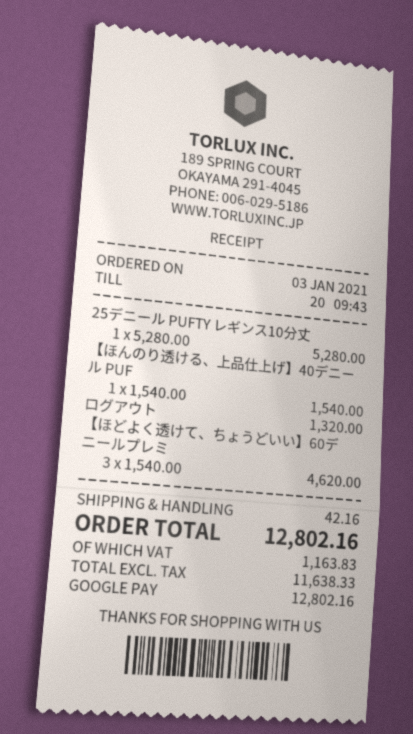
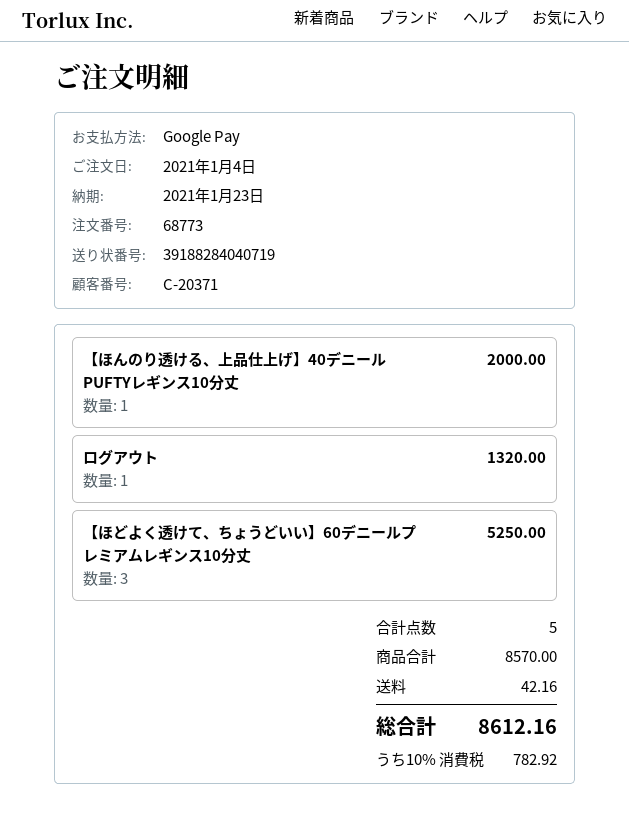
order date: 2021-01-03 -> 2021-01-04
25デニール PUFTY レギンス10分丈: 1 for 5280.00 -> none
【ほんのり透ける、上品仕上げ】40デニール PUF: 1 for 1540.00 -> 1 for 2000.00
【ほどよく透けて、ちょうどいい】60デニールプレミ: 3 for 4620.00 -> 3 for 5250.00
tax: 1163.83 -> 782.92
total: 12802.16 -> 8612.16

